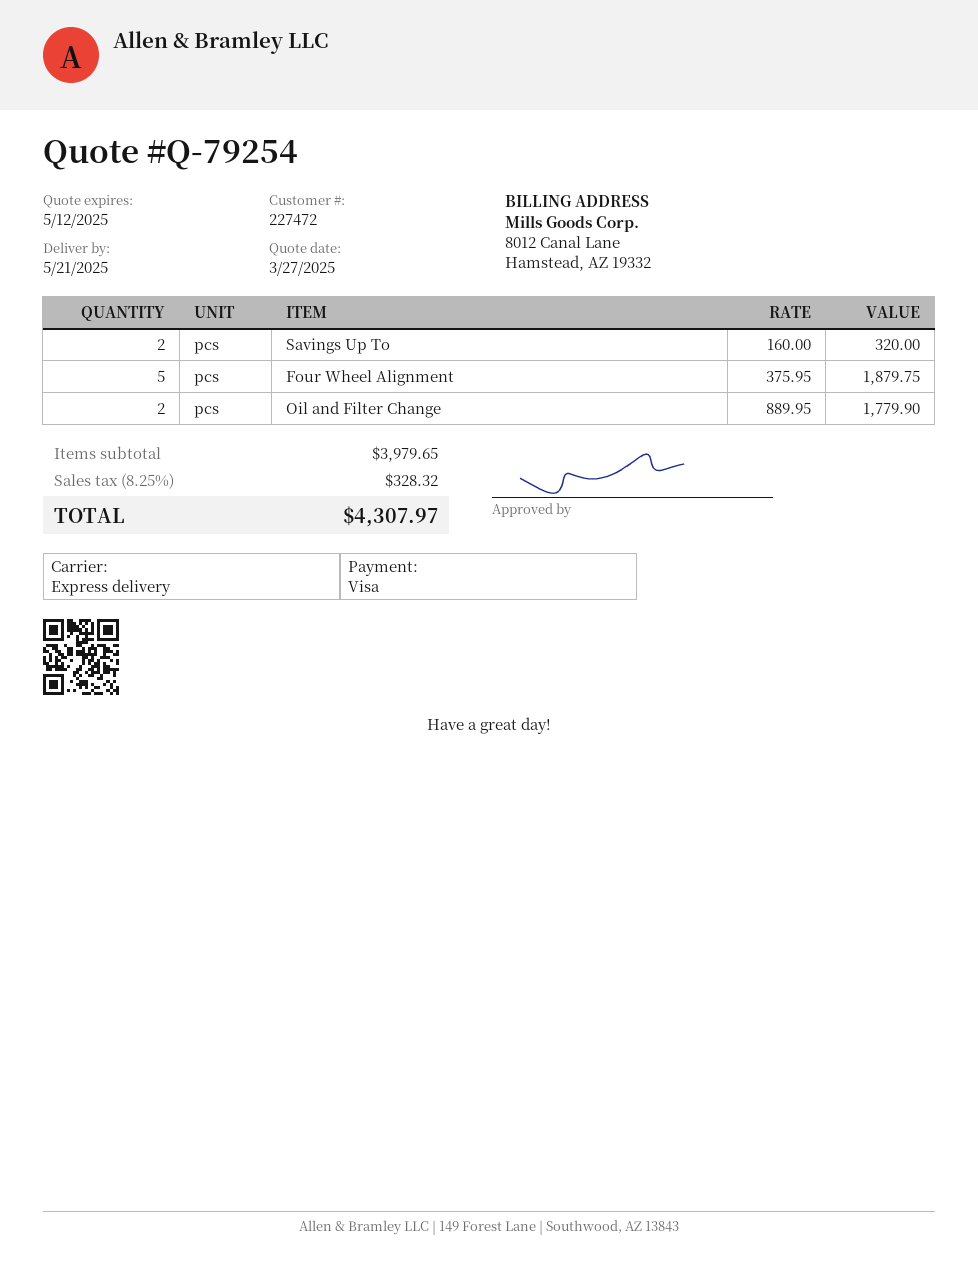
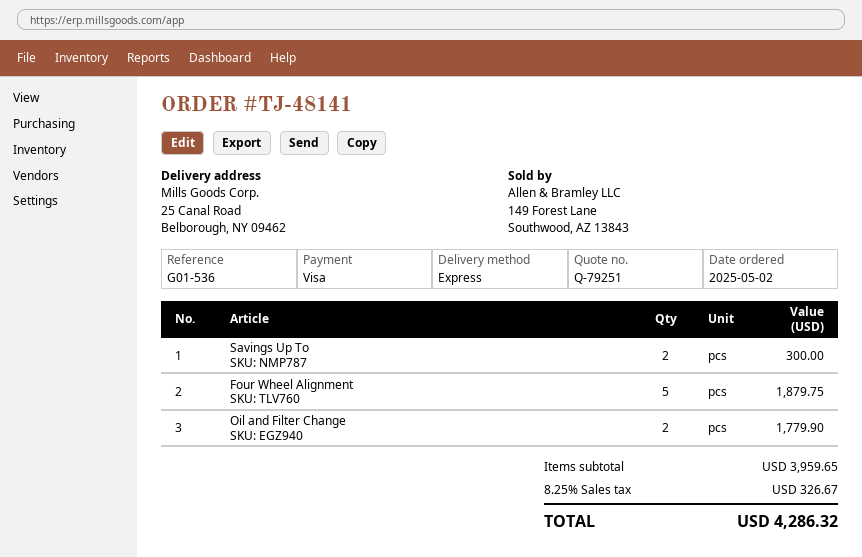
quote number: Q-79254 -> Q-79251
Savings Up To: 2 for 320.00 -> 2 for 300.00
subtotal: 3979.65 -> 3959.65
tax: 8.25% = 328.32 -> 8.25% = 326.67
total: 4307.97 -> 4286.32

